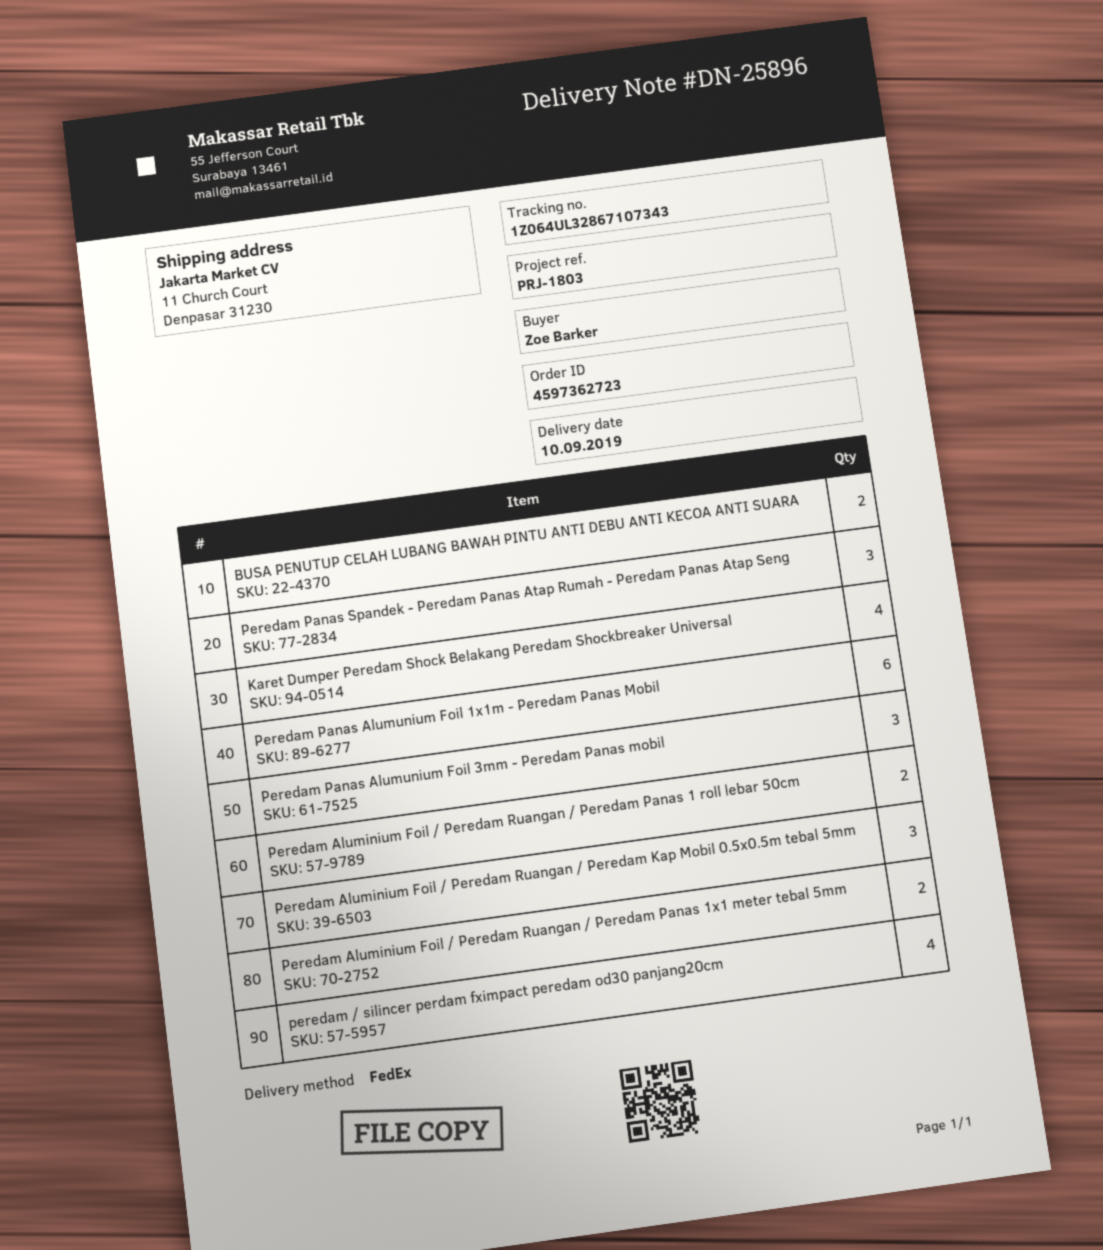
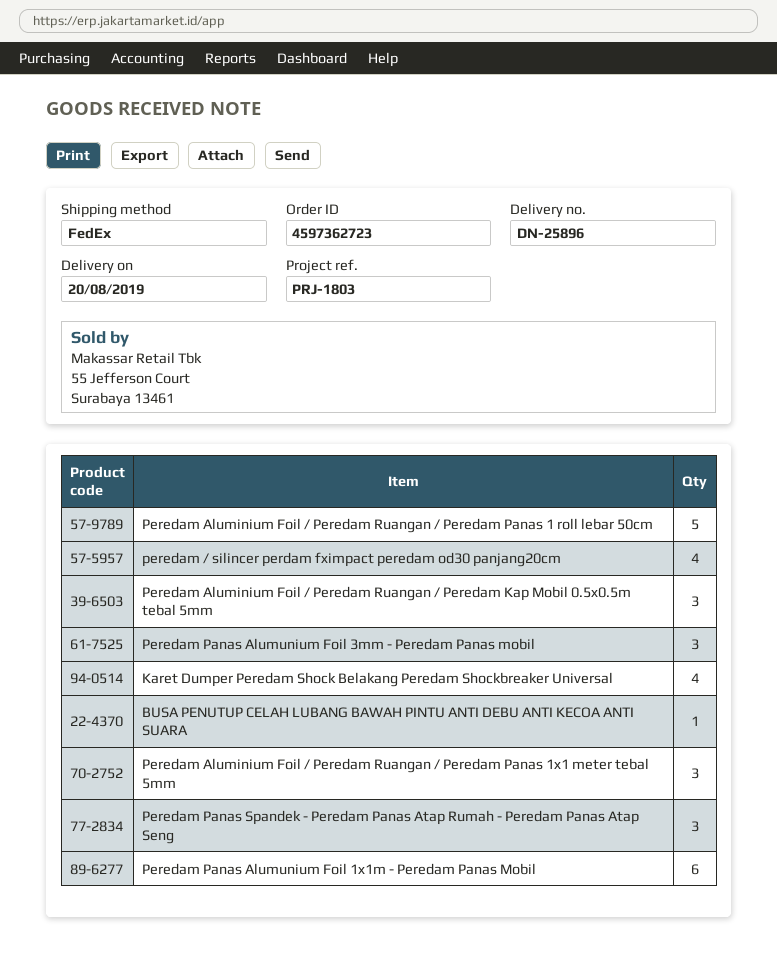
delivery date: 2019-09-10 -> 2019-08-20
BUSA PENUTUP CELAH LUBANG BAWAH PINTU ANTI DEBU ANTI KECOA ANTI SUARA: 2 -> 1
Peredam Aluminium Foil / Peredam Ruangan / Peredam Panas 1 roll lebar 50cm: 2 -> 5
Peredam Aluminium Foil / Peredam Ruangan / Peredam Panas 1x1 meter tebal 5mm: 2 -> 3

